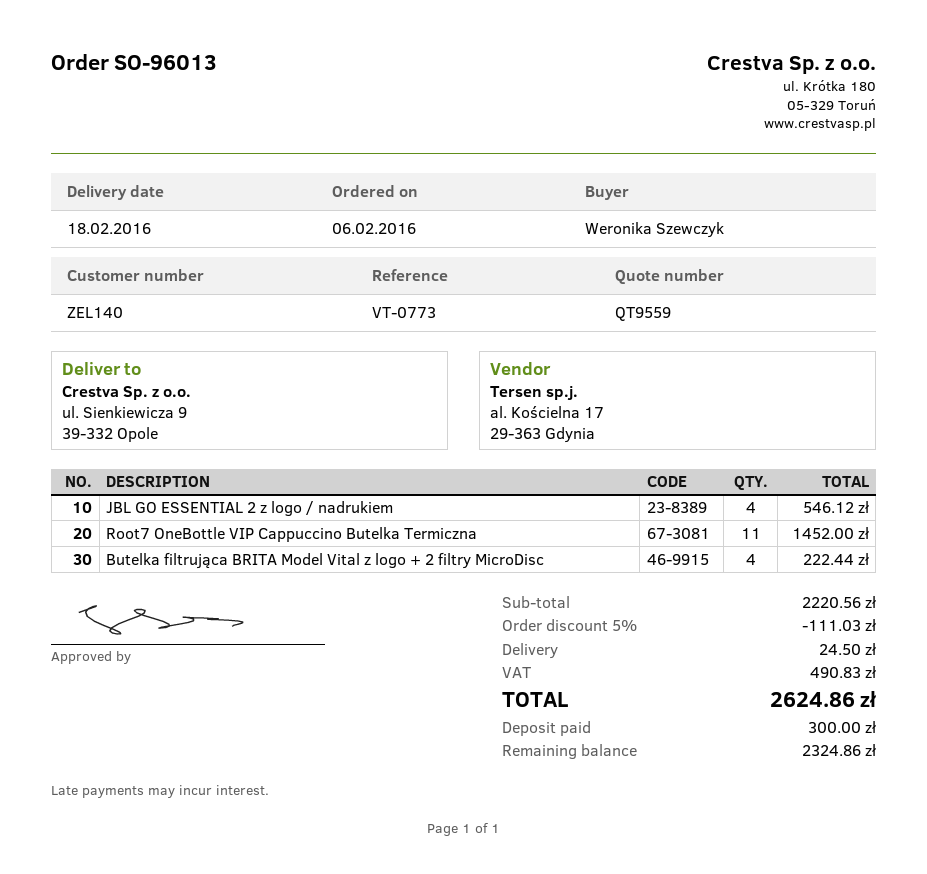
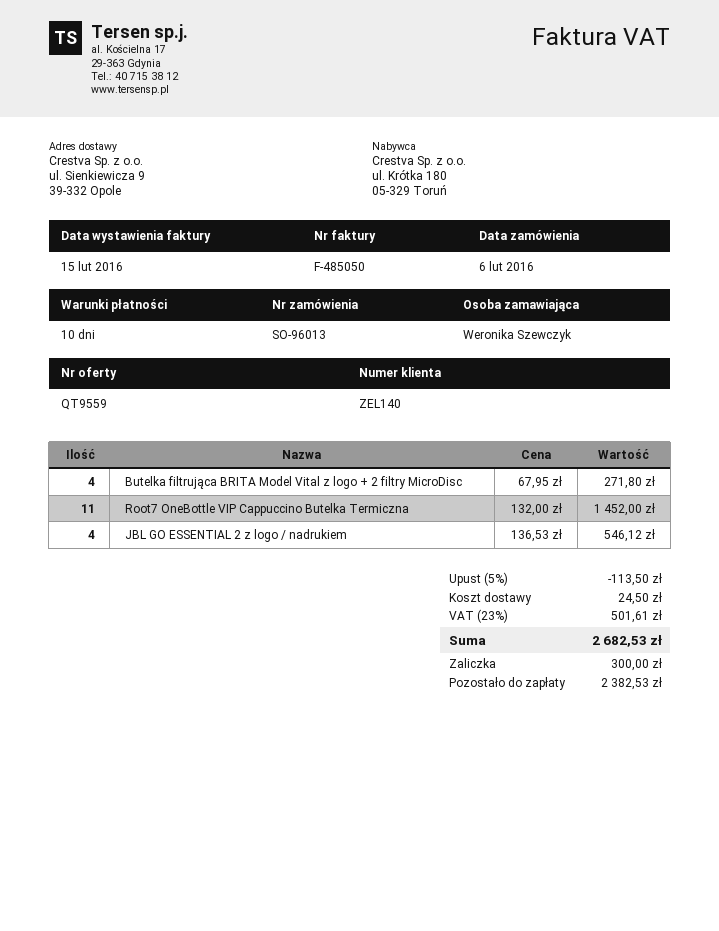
Butelka filtrująca BRITA Model Vital z logo + 2 filtry MicroDisc: 4 for 222.44 -> 4 for 271.80
discount: 5% = 111.03 -> 5% = 113.50
tax: 490.83 -> 501.61
total: 2624.86 -> 2682.53
balance: 2324.86 -> 2382.53

